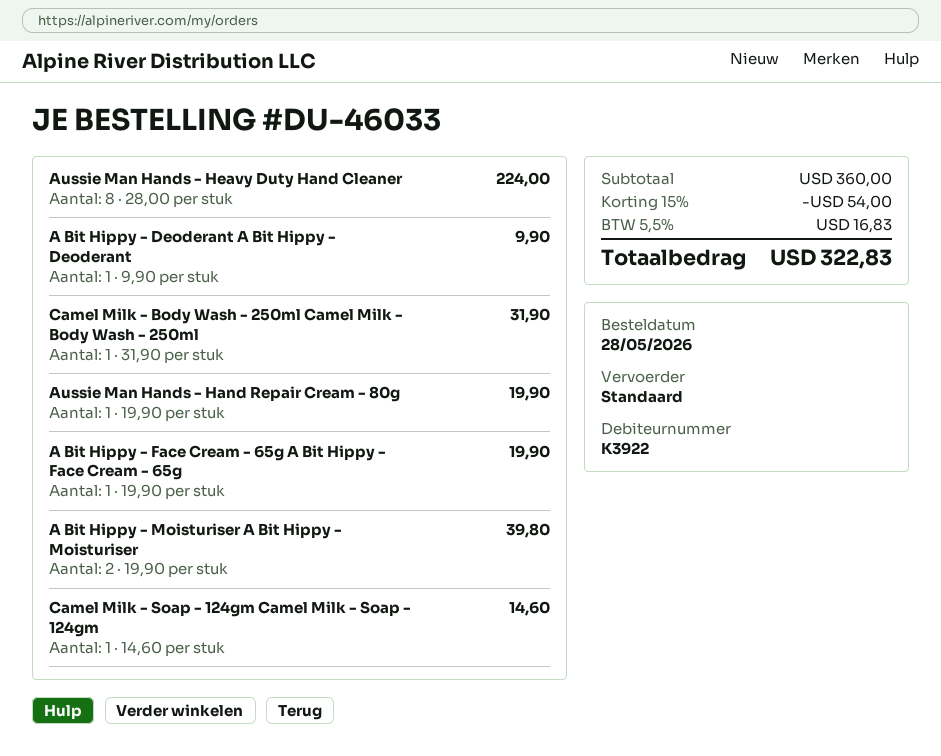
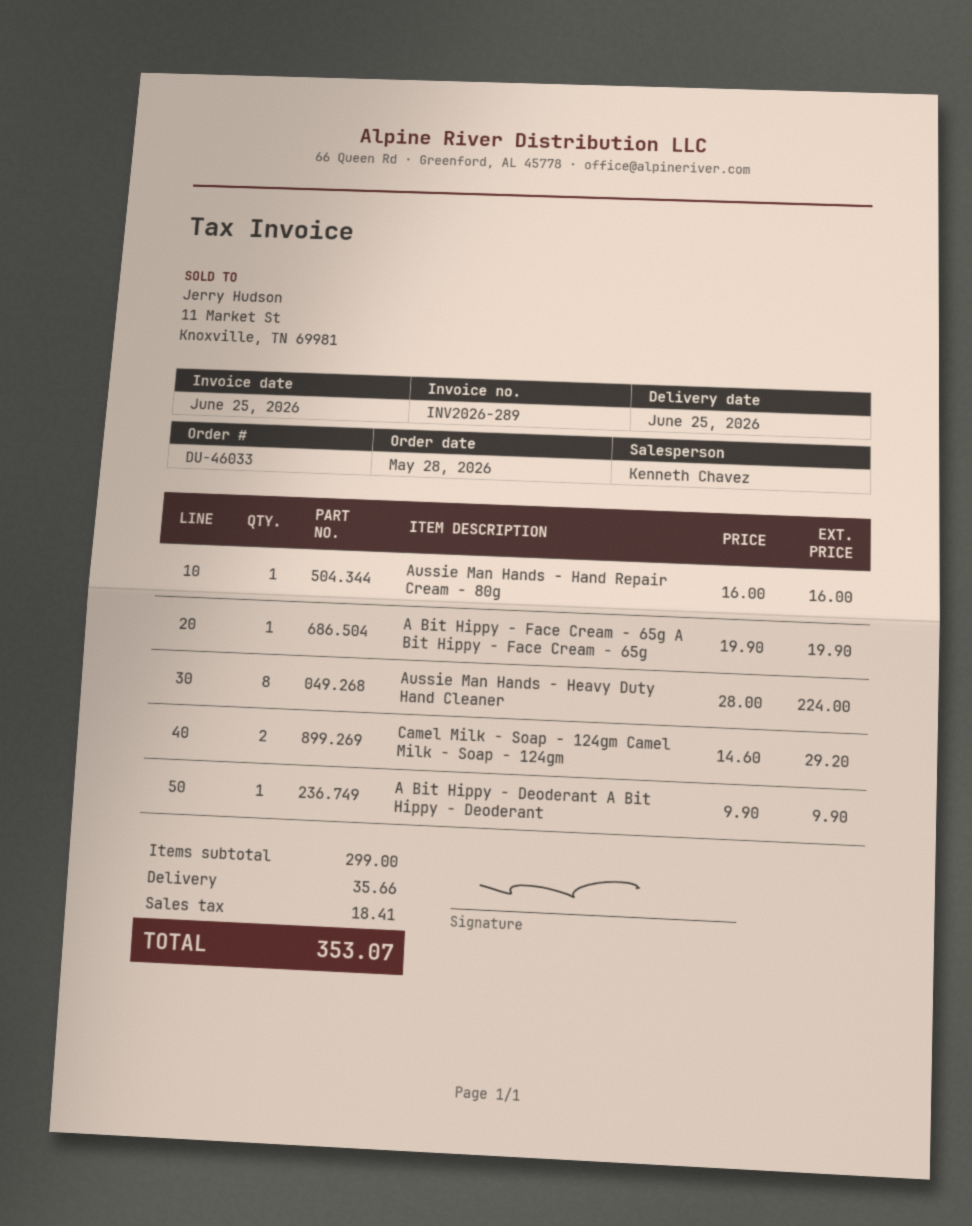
Camel Milk - Body Wash - 250ml Camel Milk - Body Wash - 250ml: 1 x 31.90 = 31.90 -> none
Aussie Man Hands - Hand Repair Cream - 80g: 1 x 19.90 = 19.90 -> 1 x 16.00 = 16.00
A Bit Hippy - Moisturiser A Bit Hippy - Moisturiser: 2 x 19.90 = 39.80 -> none
Camel Milk - Soap - 124gm Camel Milk - Soap - 124gm: 1 x 14.60 = 14.60 -> 2 x 14.60 = 29.20
subtotal: 360.00 -> 299.00
discount: 15% = 54.00 -> none
shipping: none -> 35.66
tax: 16.83 -> 18.41
total: 322.83 -> 353.07

